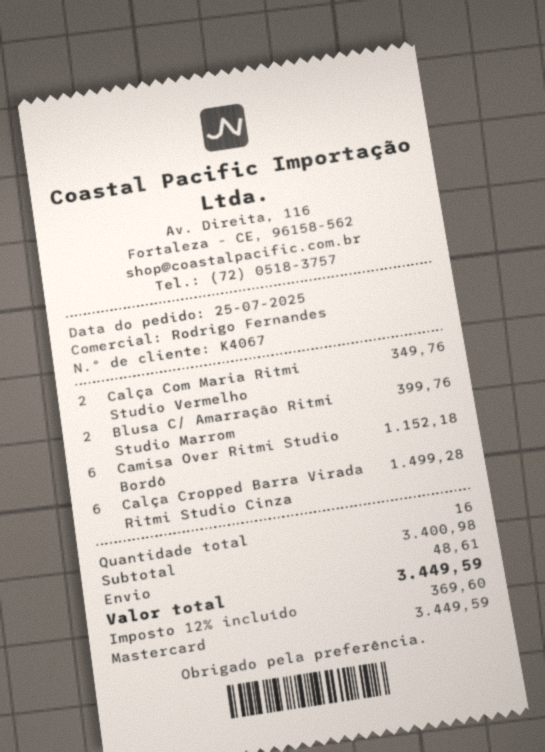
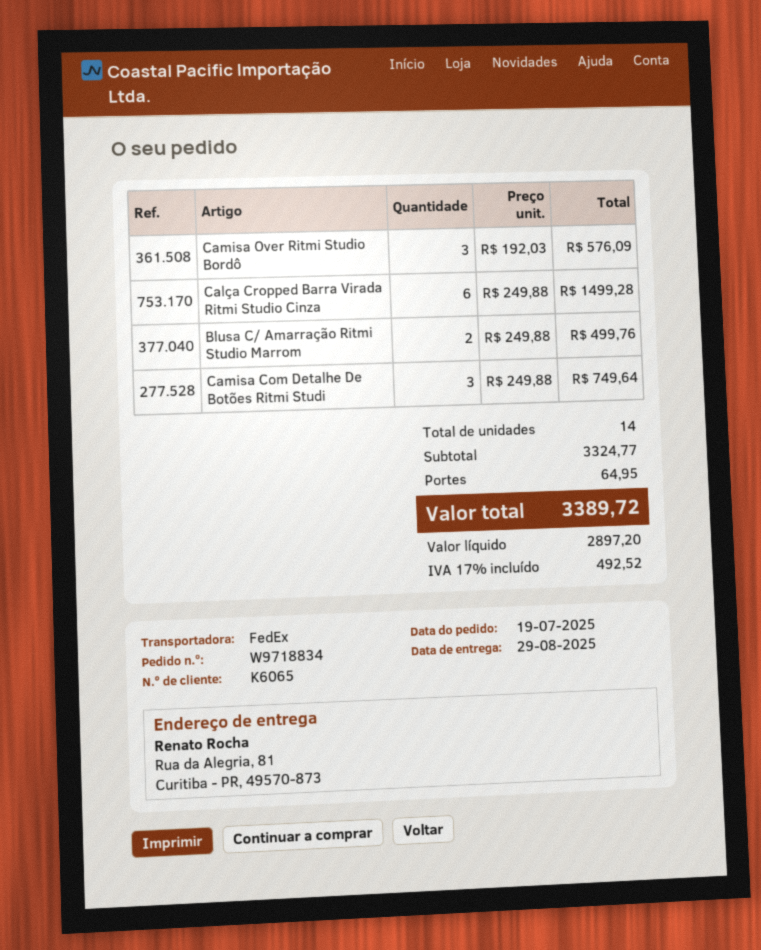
order date: 2025-07-25 -> 2025-07-19
customer number: K4067 -> K6065
Calça Com Maria Ritmi Studio Vermelho: 2 for 349.76 -> none
Blusa C/ Amarração Ritmi Studio Marrom: 2 for 399.76 -> 2 for 499.76
Camisa Over Ritmi Studio Bordô: 6 for 1152.18 -> 3 for 576.09
Camisa Com Detalhe De Botões Ritmi Studi: none -> 3 for 749.64
total quantity: 16 -> 14
subtotal: 3400.98 -> 3324.77
shipping: 48.61 -> 64.95
tax: 12% = 369.60 -> 17% = 492.52
total: 3449.59 -> 3389.72

